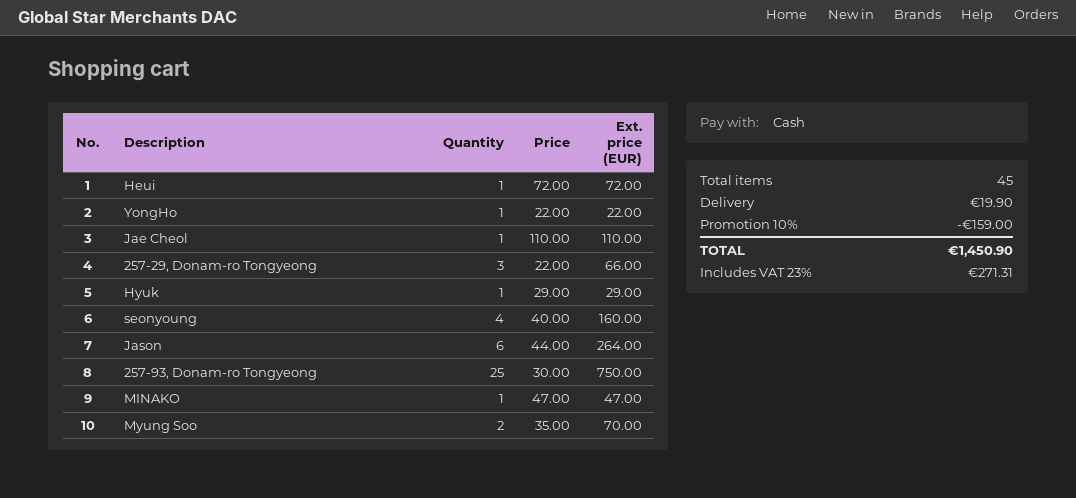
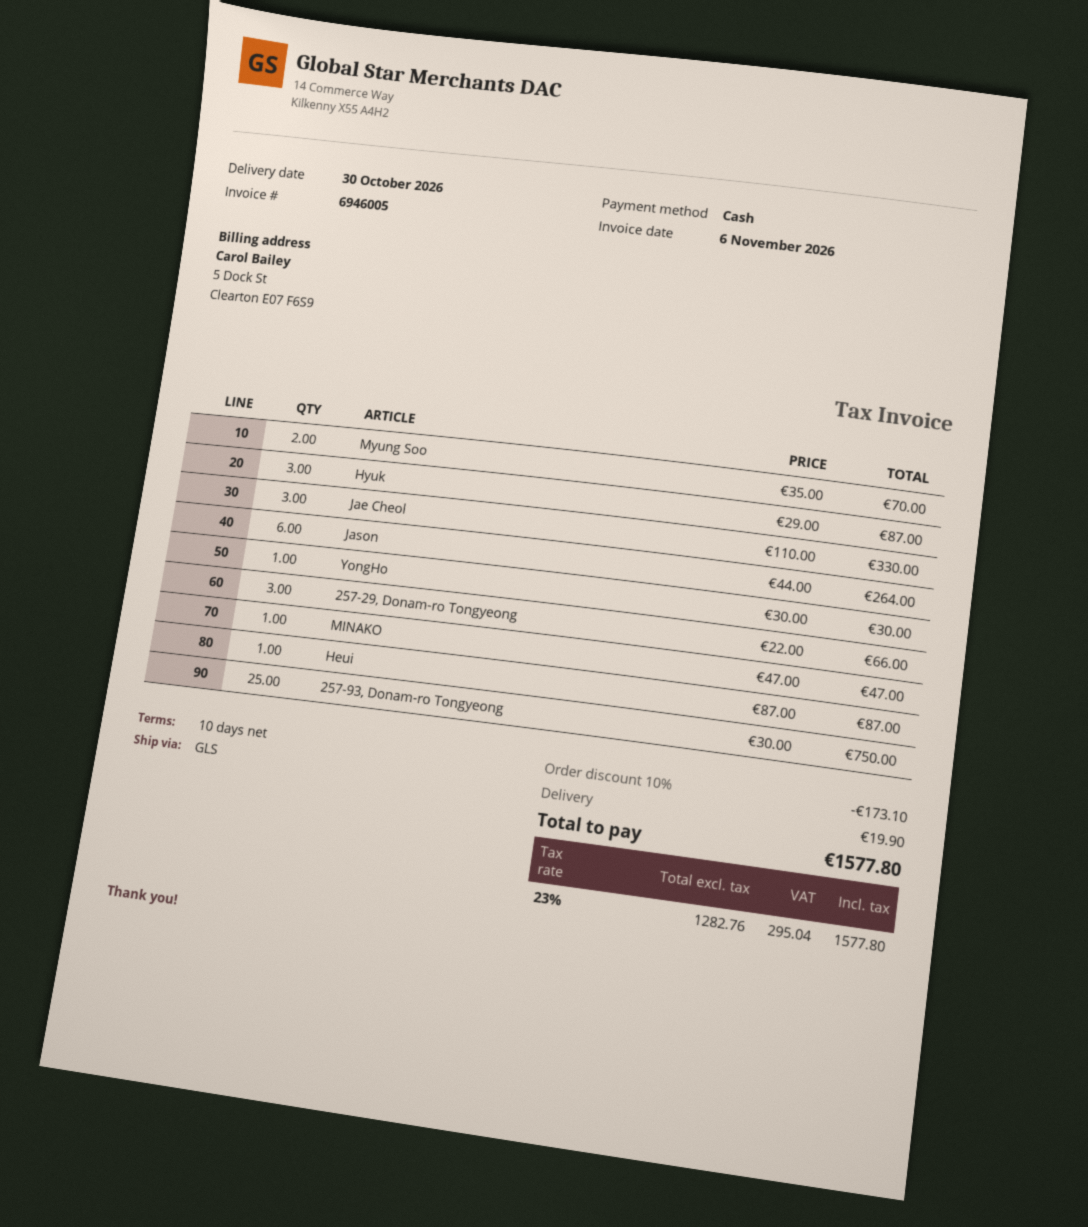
Heui: 1 x 72.00 = 72.00 -> 1 x 87.00 = 87.00
YongHo: 1 x 22.00 = 22.00 -> 1 x 30.00 = 30.00
Jae Cheol: 1 x 110.00 = 110.00 -> 3 x 110.00 = 330.00
Hyuk: 1 x 29.00 = 29.00 -> 3 x 29.00 = 87.00
seonyoung: 4 x 40.00 = 160.00 -> none
discount: 10% = 159.00 -> 10% = 173.10
tax: 23% = 271.31 -> 23% = 295.04
total: 1450.90 -> 1577.80

